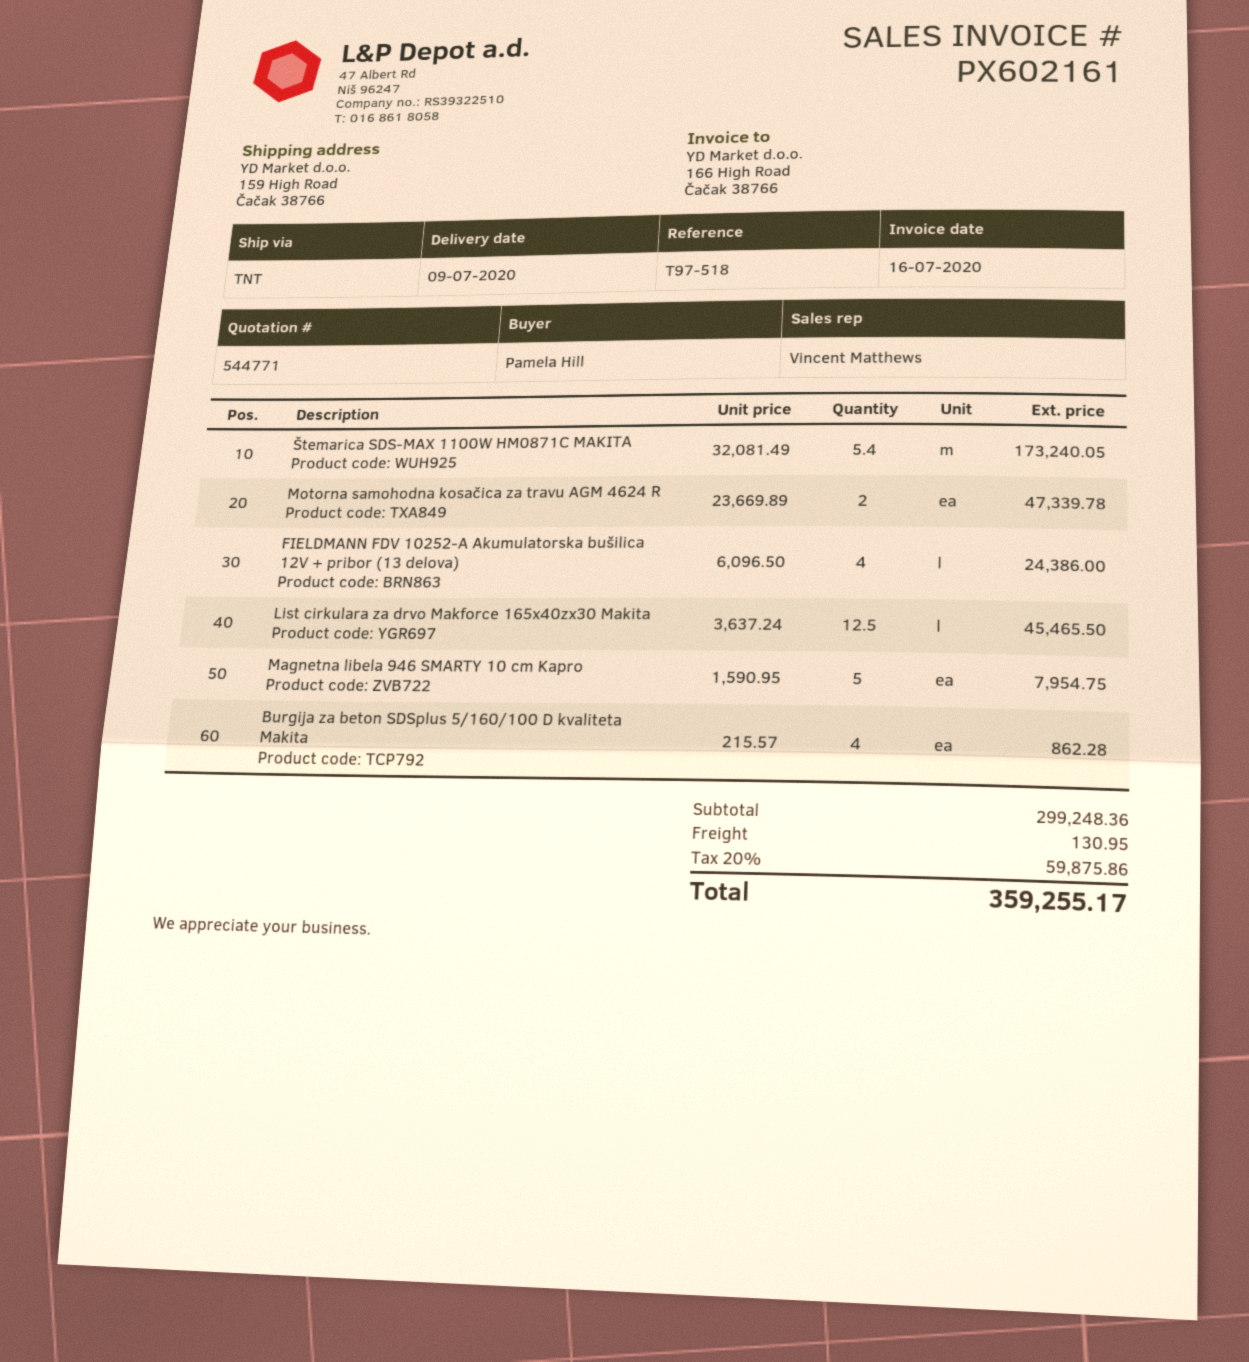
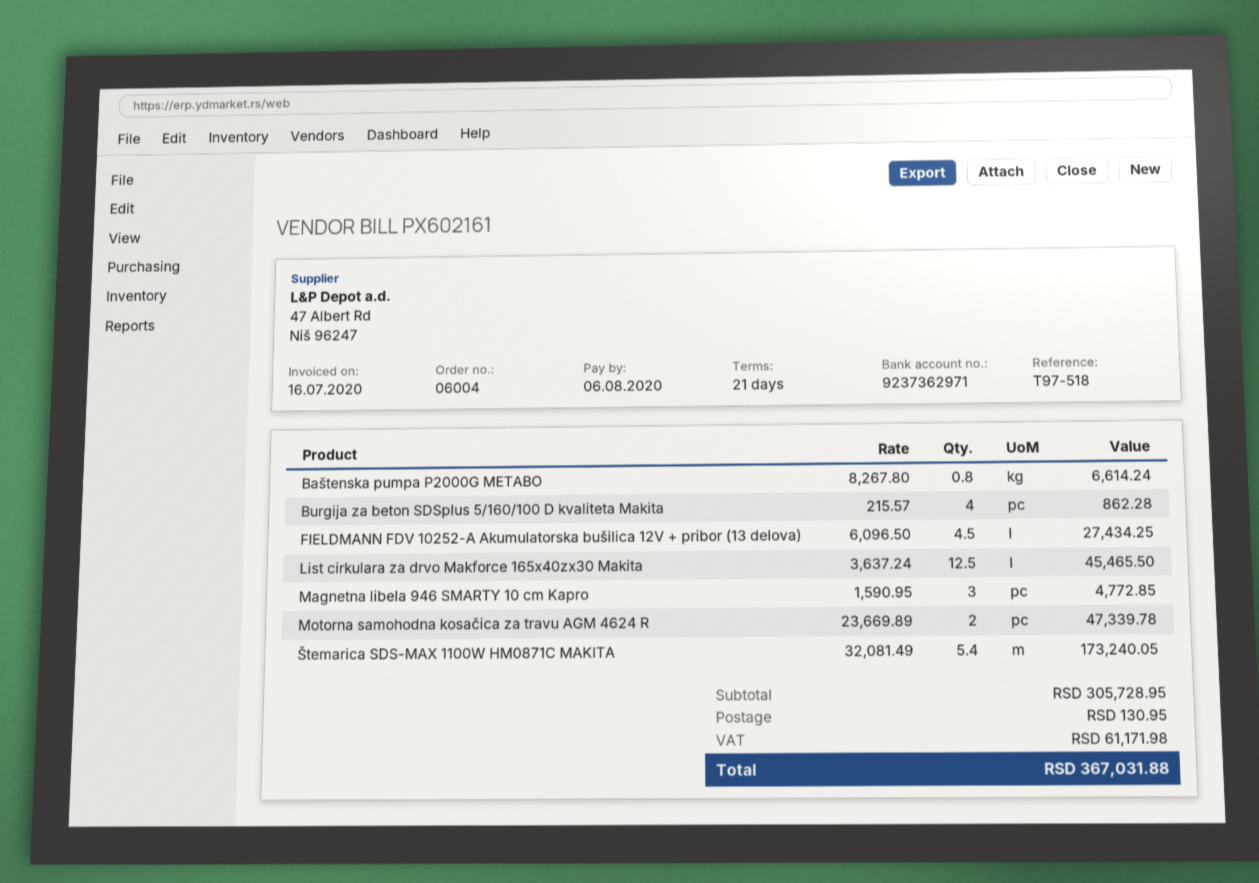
FIELDMANN FDV 10252-A Akumulatorska bušilica 12V + pribor (13 delova): 4 x 6096.50 = 24386.00 -> 4.5 x 6096.50 = 27434.25
Magnetna libela 946 SMARTY 10 cm Kapro: 5 x 1590.95 = 7954.75 -> 3 x 1590.95 = 4772.85
Baštenska pumpa P2000G METABO: none -> 0.8 x 8267.80 = 6614.24
subtotal: 299248.36 -> 305728.95
tax: 59875.86 -> 61171.98
total: 359255.17 -> 367031.88

